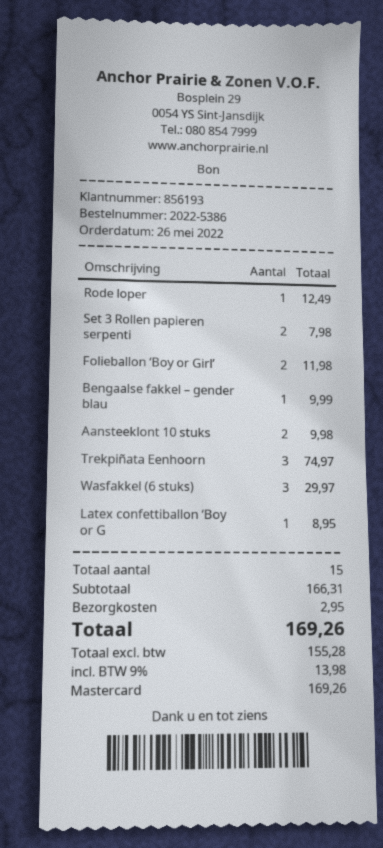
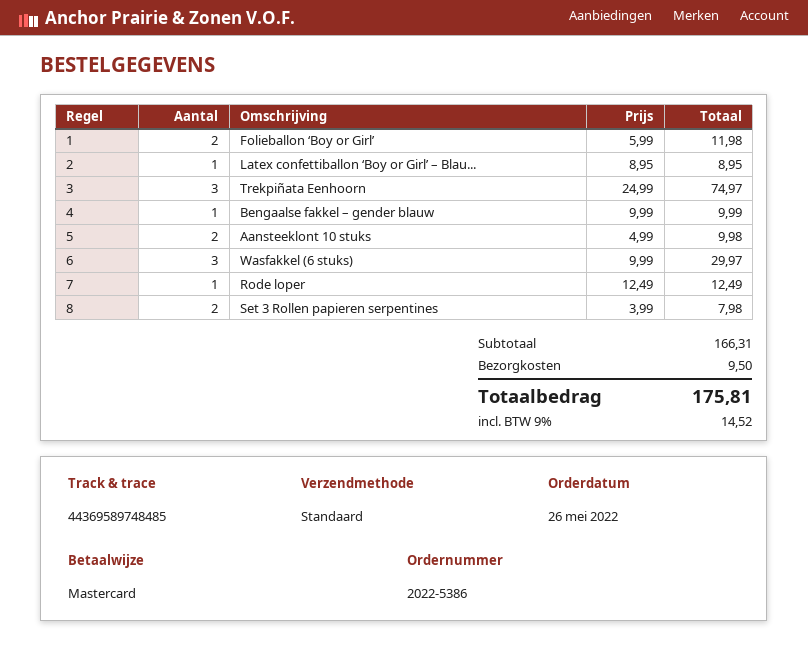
shipping: 2.95 -> 9.50
tax: 9% = 13.98 -> 9% = 14.52
total: 169.26 -> 175.81

